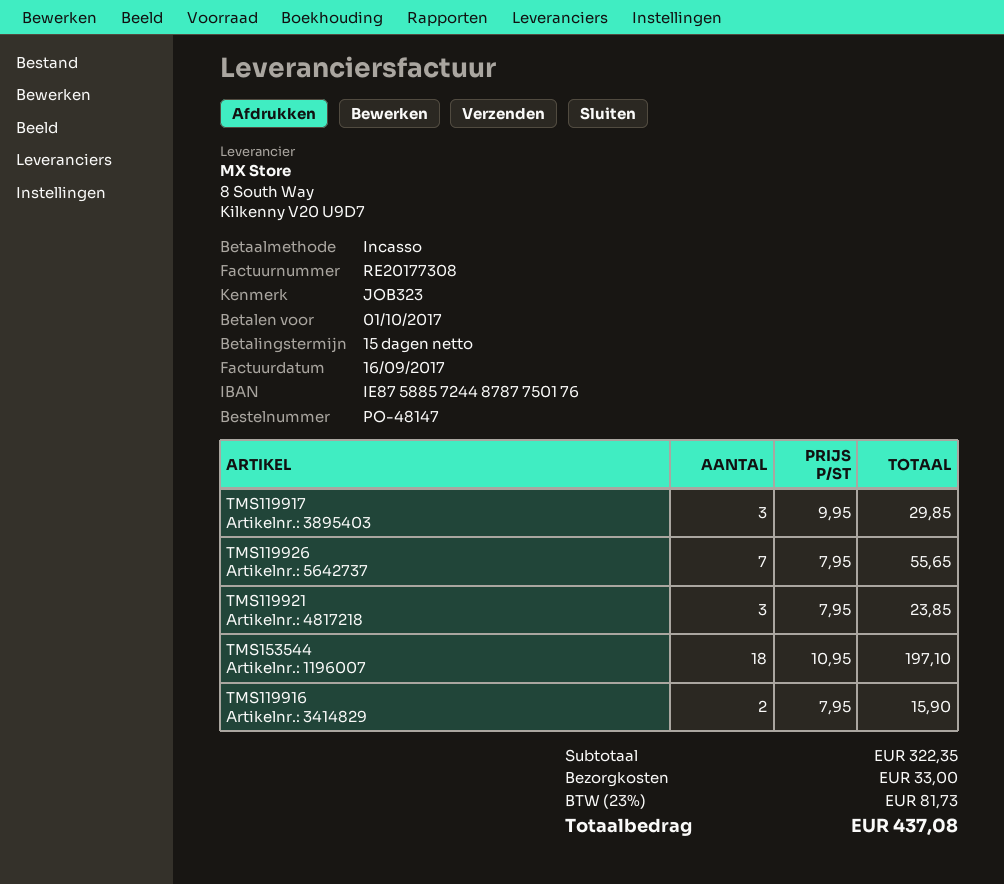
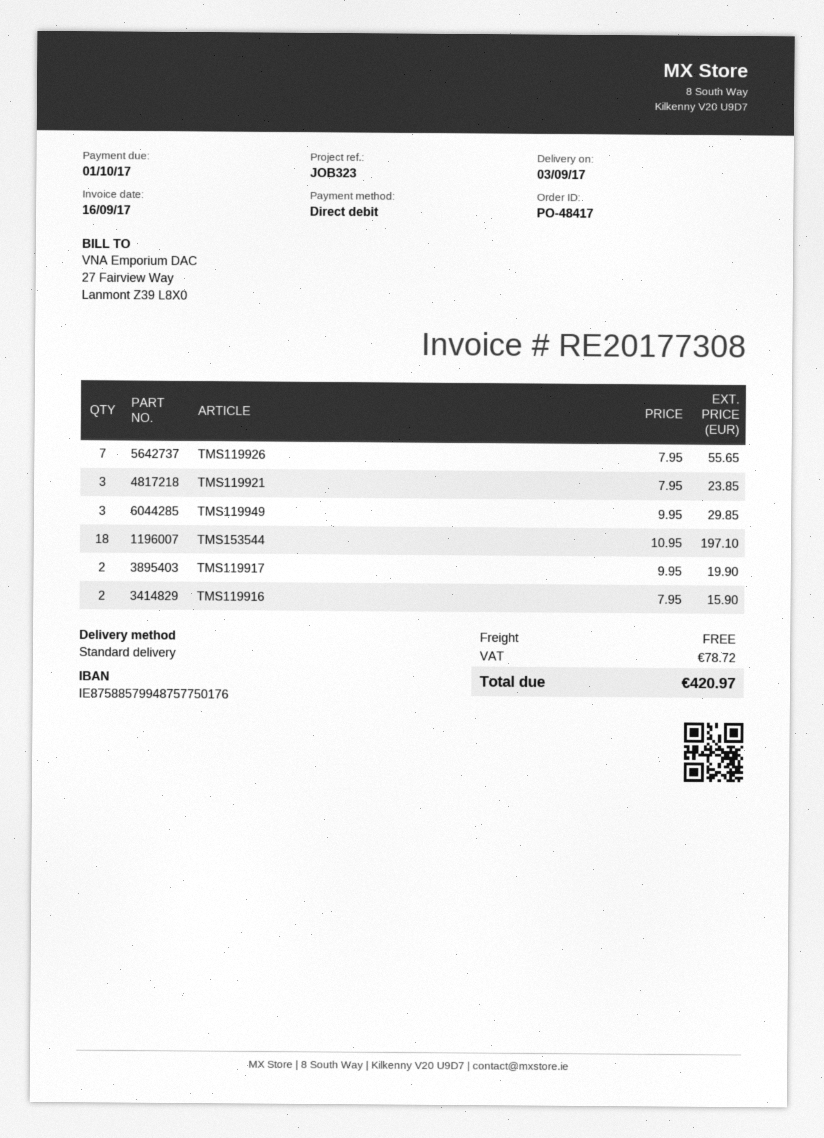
order number: PO-48147 -> PO-48417
bank account: IE87588572448787750176 -> IE87588579948757750176
TMS119917: 3 x 9.95 = 29.85 -> 2 x 9.95 = 19.90
TMS119949: none -> 3 x 9.95 = 29.85
shipping: 33.00 -> 0.00
tax: 81.73 -> 78.72
total: 437.08 -> 420.97

